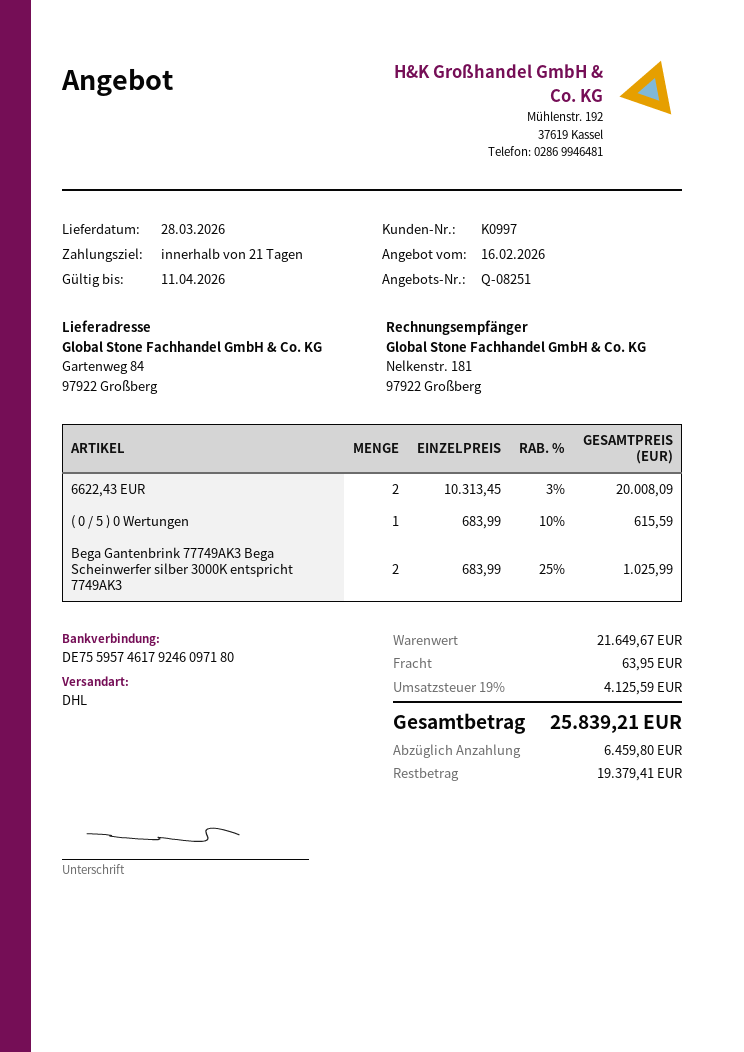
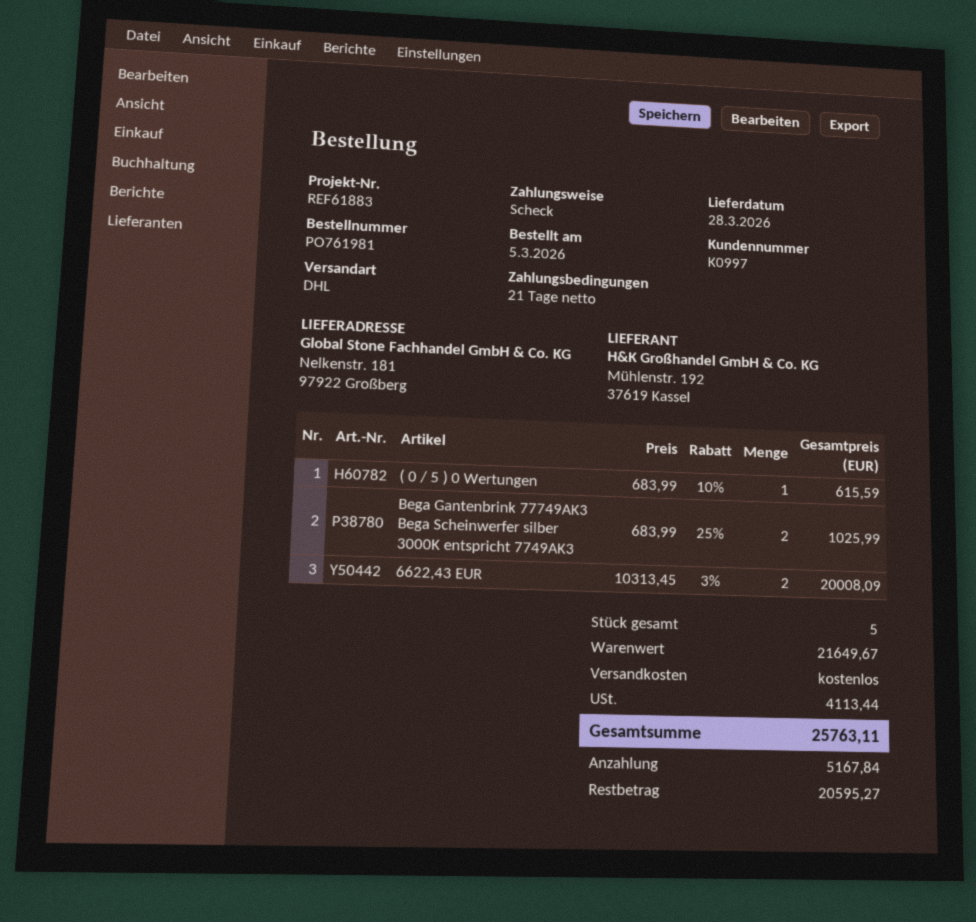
ship to: Gartenweg 84, 97922 Großberg -> Nelkenstr. 181, 97922 Großberg
shipping: 63.95 -> 0.00
tax: 4125.59 -> 4113.44
total: 25839.21 -> 25763.11
deposit: 6459.80 -> 5167.84
balance: 19379.41 -> 20595.27

